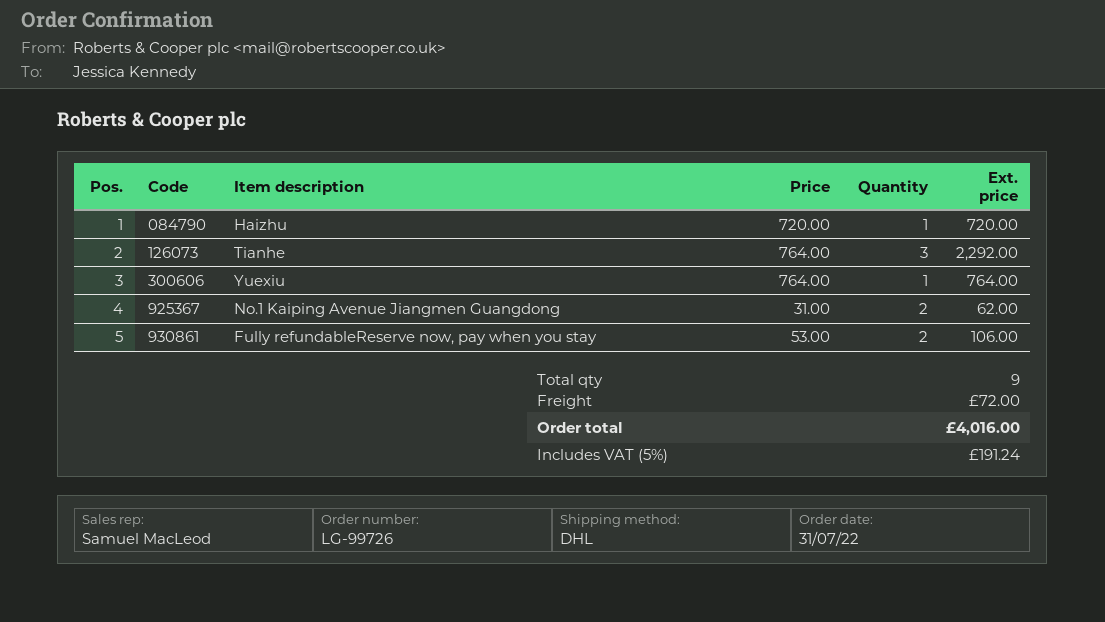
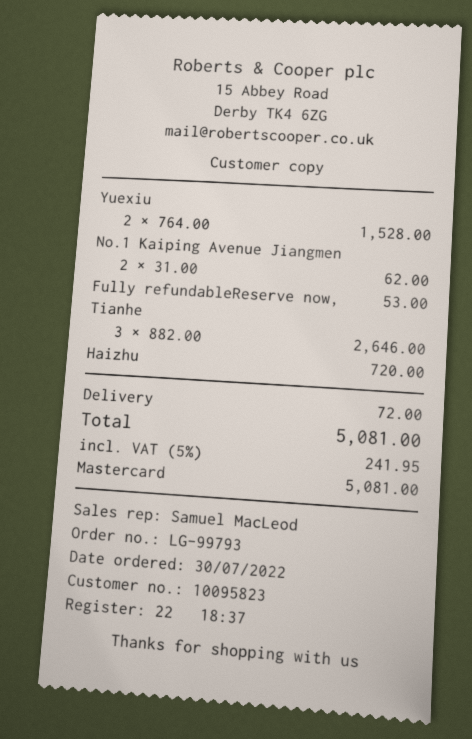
order number: LG-99726 -> LG-99793
order date: 2022-07-31 -> 2022-07-30
Tianhe: 3 x 764.00 = 2292.00 -> 3 x 882.00 = 2646.00
Yuexiu: 1 x 764.00 = 764.00 -> 2 x 764.00 = 1528.00
Fully refundableReserve now, pay when you stay: 2 x 53.00 = 106.00 -> 1 x 53.00 = 53.00
tax: 5% = 191.24 -> 5% = 241.95
total: 4016.00 -> 5081.00

